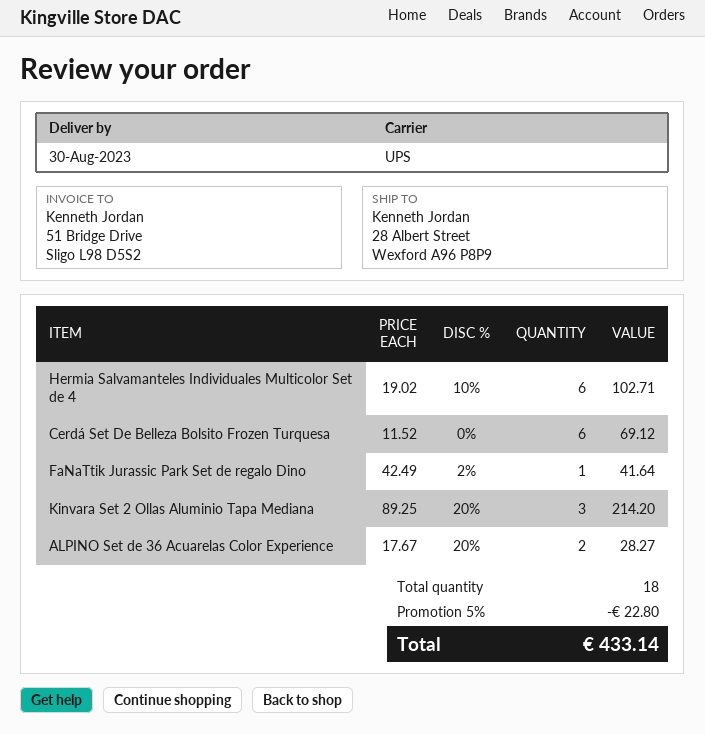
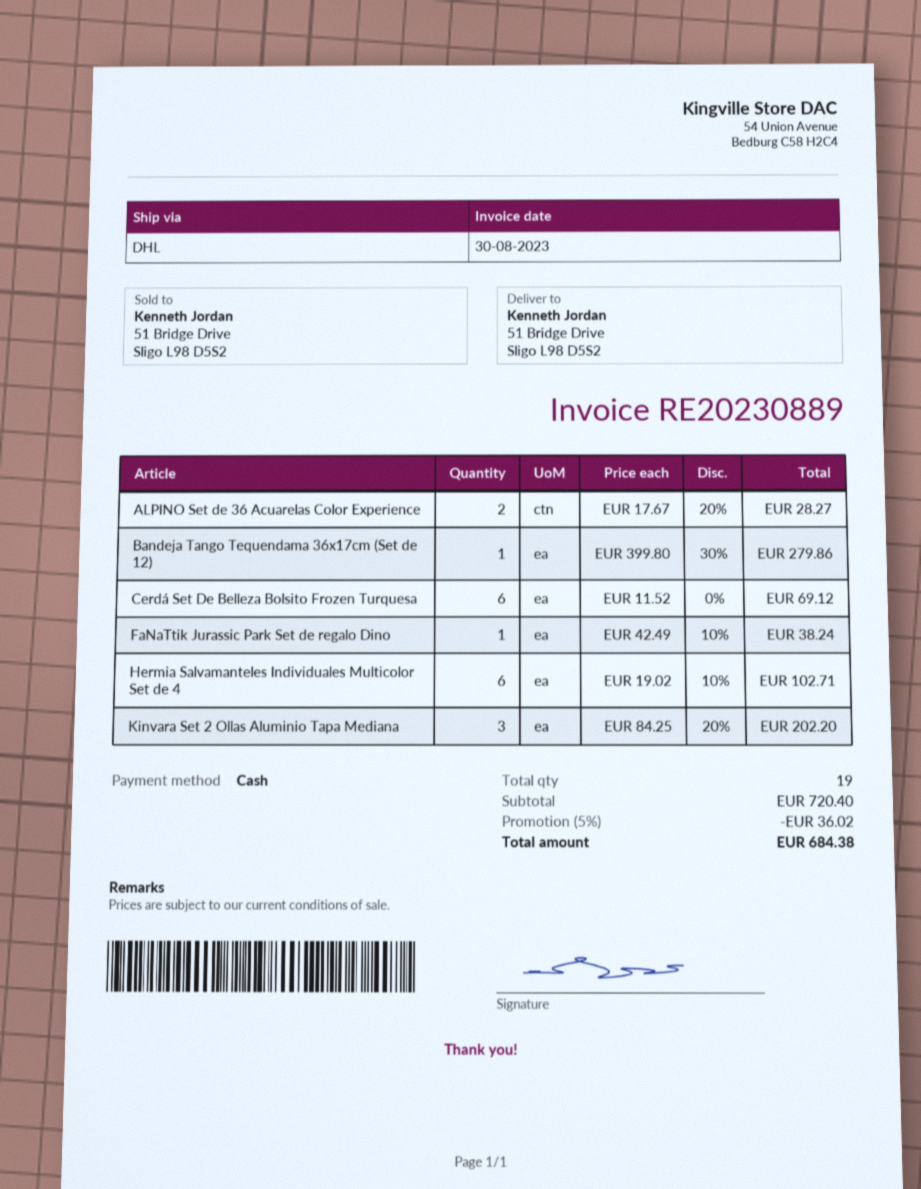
shipping method: UPS -> DHL
ship to: 28 Albert Street, Wexford A96 P8P9 -> 51 Bridge Drive, Sligo L98 D5S2
FaNaTtik Jurassic Park Set de regalo Dino: 1 x 42.49 - 2% = 41.64 -> 1 x 42.49 - 10% = 38.24
Kinvara Set 2 Ollas Aluminio Tapa Mediana: 3 x 89.25 - 20% = 214.20 -> 3 x 84.25 - 20% = 202.20
Bandeja Tango Tequendama 36x17cm (Set de 12): none -> 1 x 399.80 - 30% = 279.86
total quantity: 18 -> 19
discount: 5% = 22.80 -> 5% = 36.02
total: 433.14 -> 684.38

